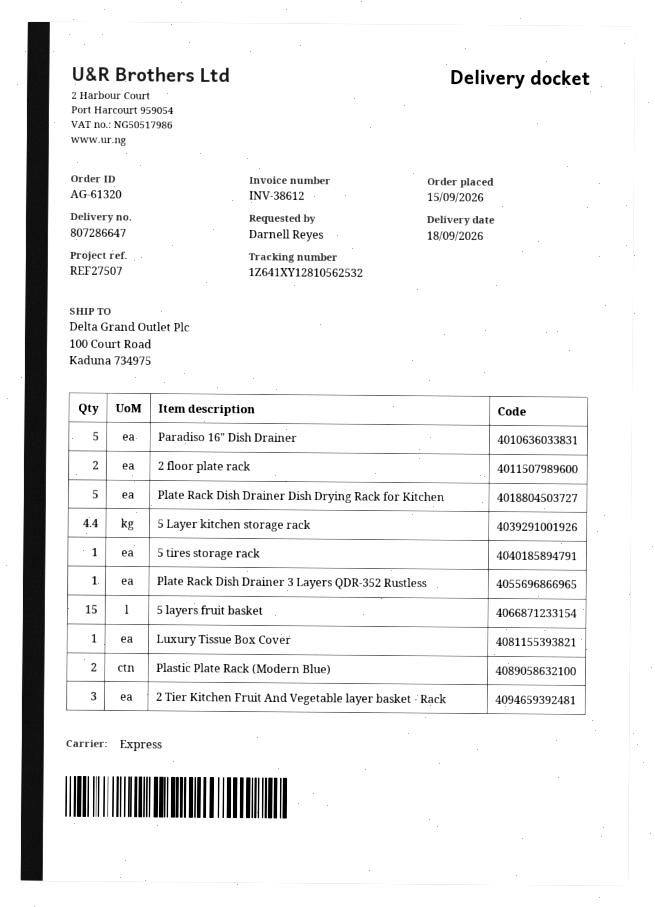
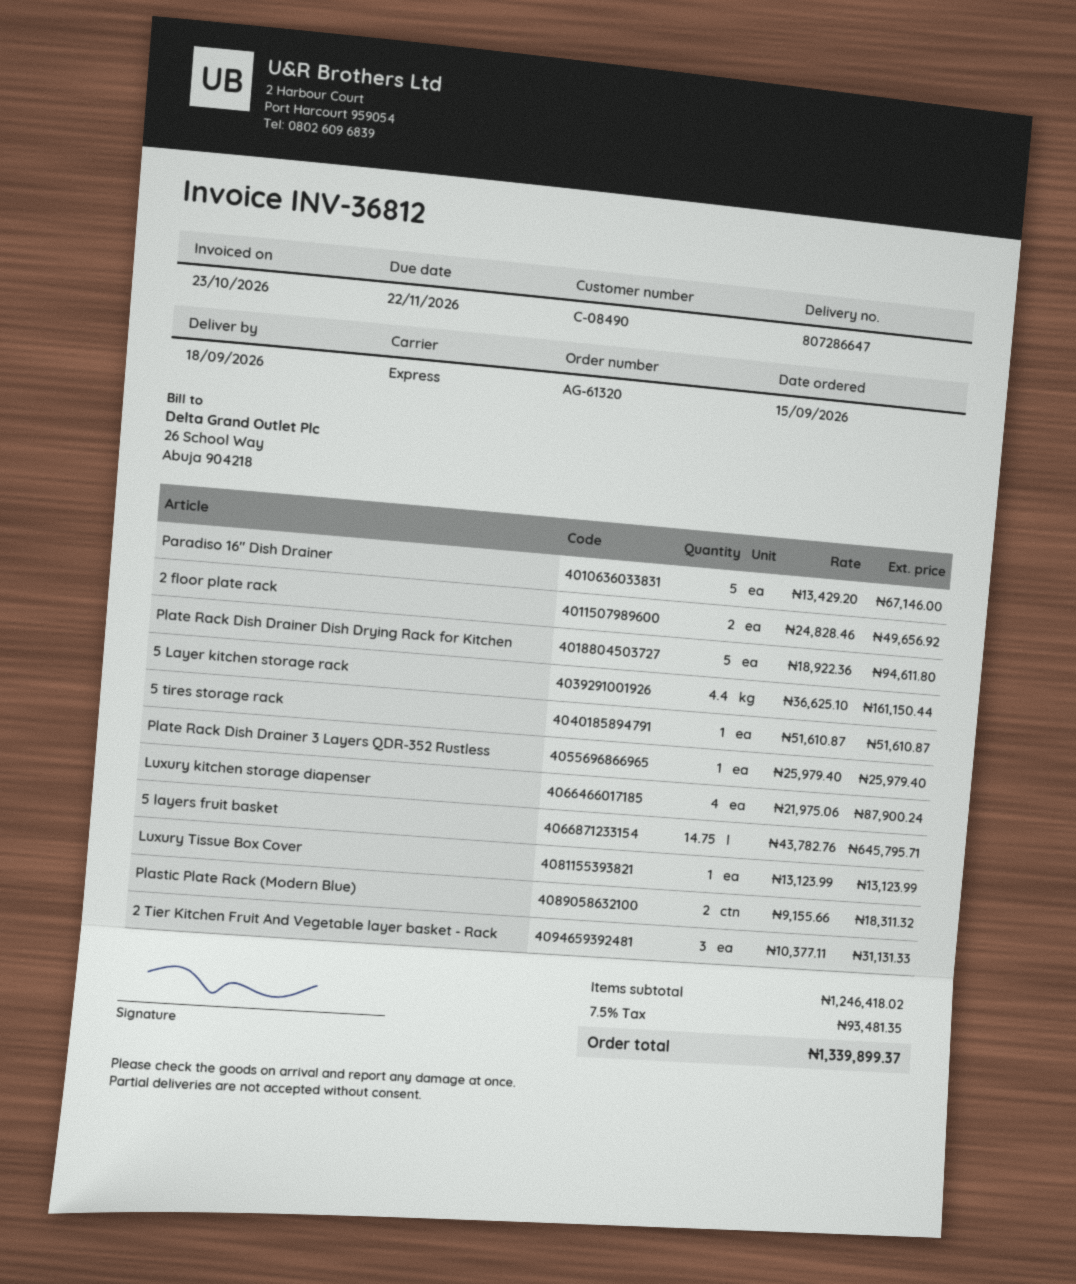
invoice number: INV-38612 -> INV-36812
5 layers fruit basket: 15 -> 14.75
Luxury kitchen storage diapenser: none -> 4

